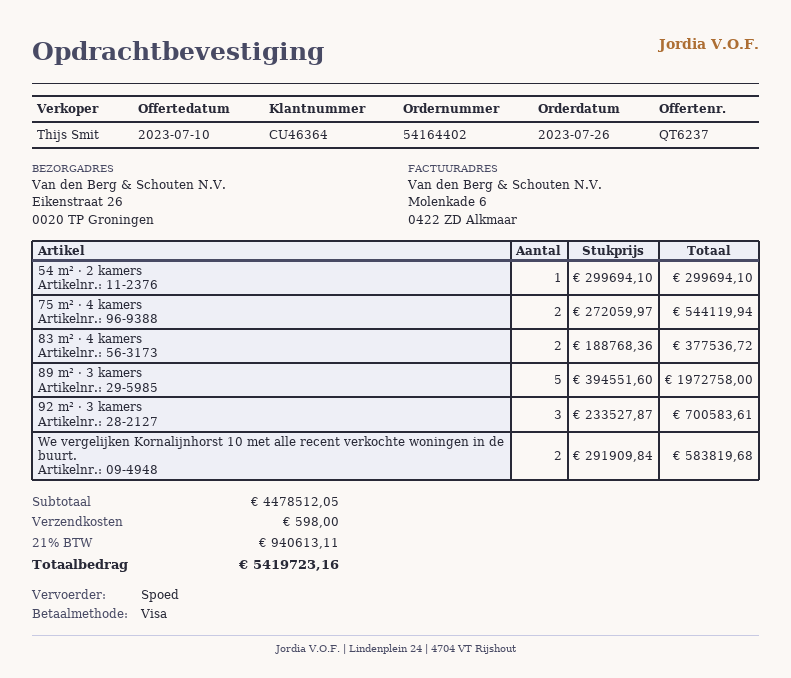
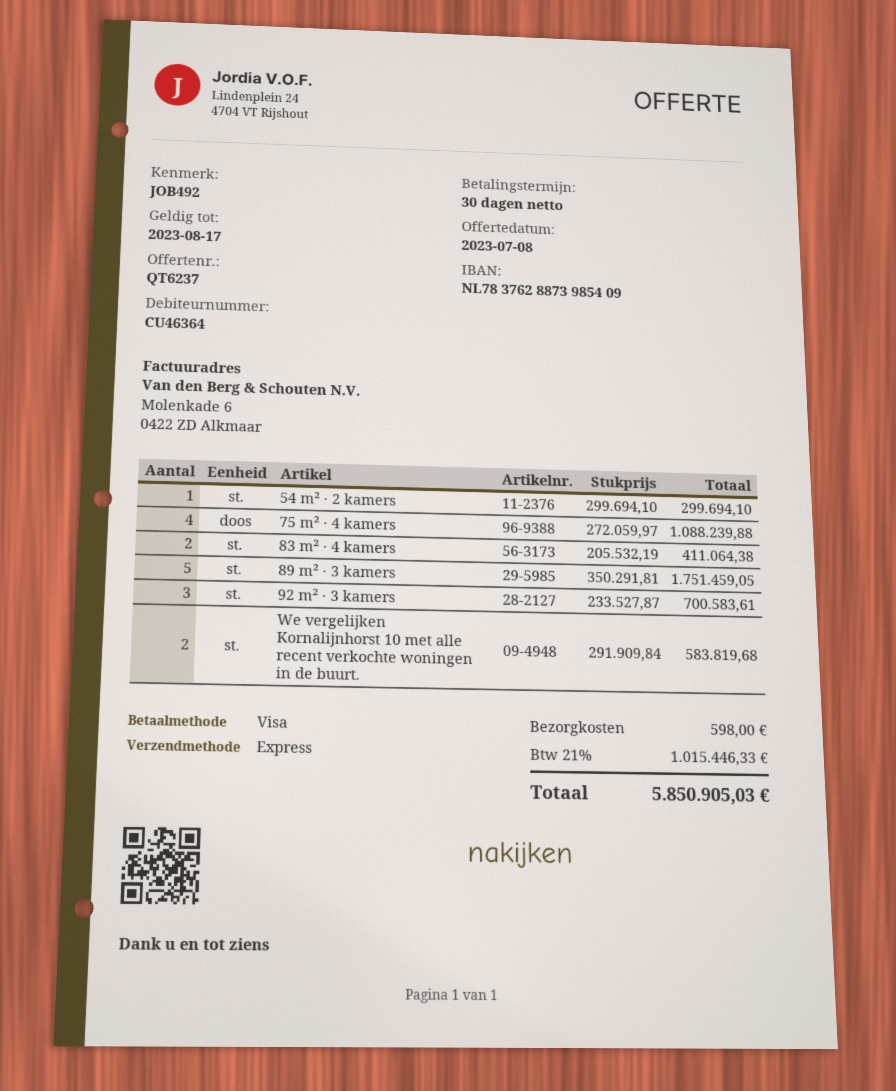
quote date: 2023-07-10 -> 2023-07-08
75 m² · 4 kamers: 2 x 272059.97 = 544119.94 -> 4 x 272059.97 = 1088239.88
83 m² · 4 kamers: 2 x 188768.36 = 377536.72 -> 2 x 205532.19 = 411064.38
89 m² · 3 kamers: 5 x 394551.60 = 1972758.00 -> 5 x 350291.81 = 1751459.05
tax: 21% = 940613.11 -> 21% = 1015446.33
total: 5419723.16 -> 5850905.03

